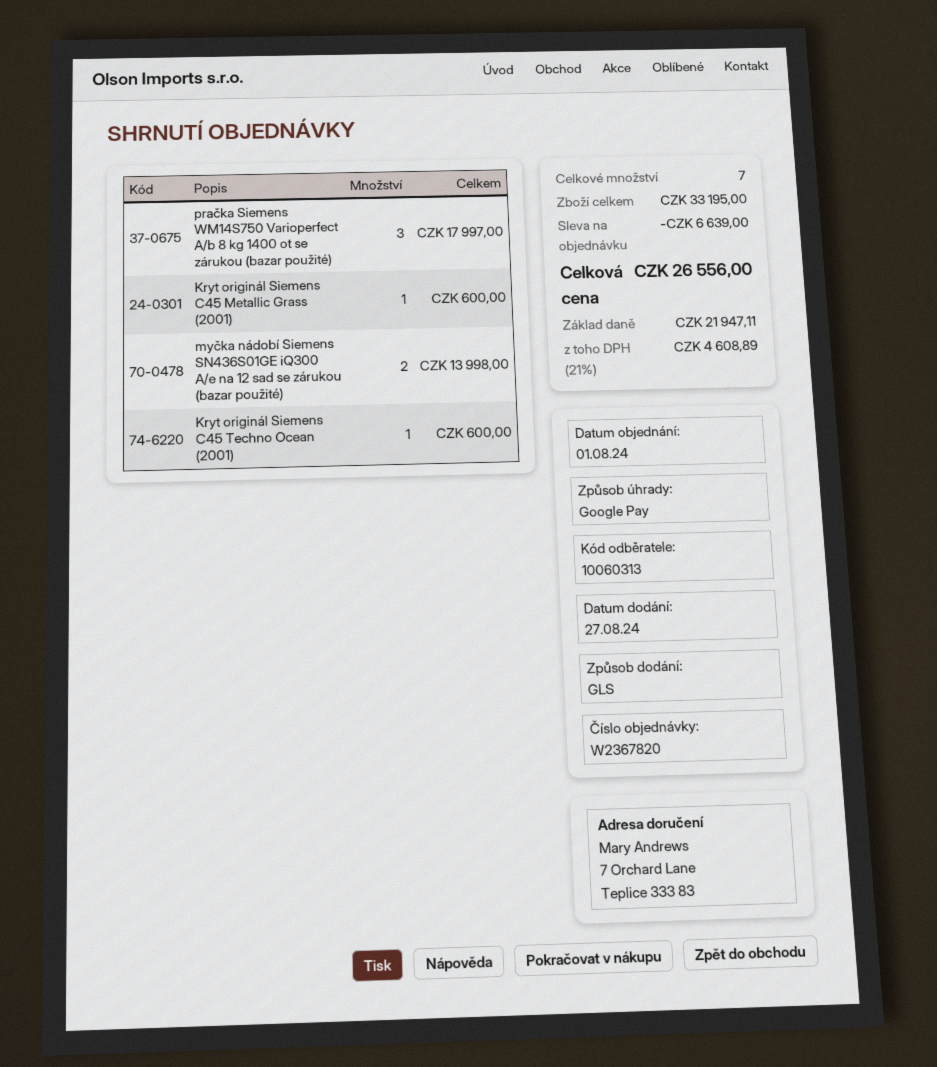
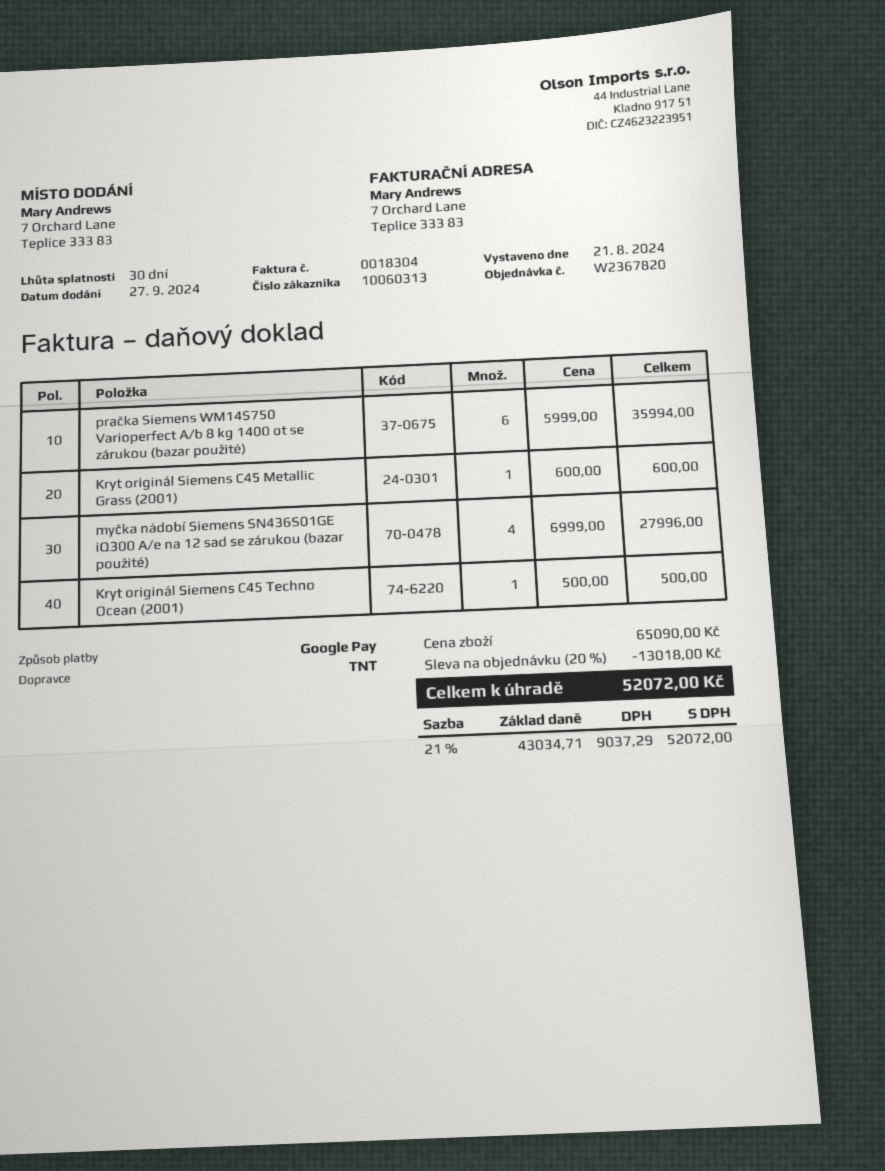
delivery date: 2024-08-27 -> 2024-09-27
shipping method: GLS -> TNT
pračka Siemens WM14S750 Varioperfect A/b 8 kg 1400 ot se zárukou (bazar použité): 3 for 17997.00 -> 6 for 35994.00
myčka nádobí Siemens SN436S01GE iQ300 A/e na 12 sad se zárukou (bazar použité): 2 for 13998.00 -> 4 for 27996.00
Kryt originál Siemens C45 Techno Ocean (2001): 1 for 600.00 -> 1 for 500.00
subtotal: 33195.00 -> 65090.00
discount: 6639.00 -> 13018.00
net: 21947.11 -> 43034.71
tax: 21% = 4608.89 -> 21% = 9037.29
total: 26556.00 -> 52072.00

